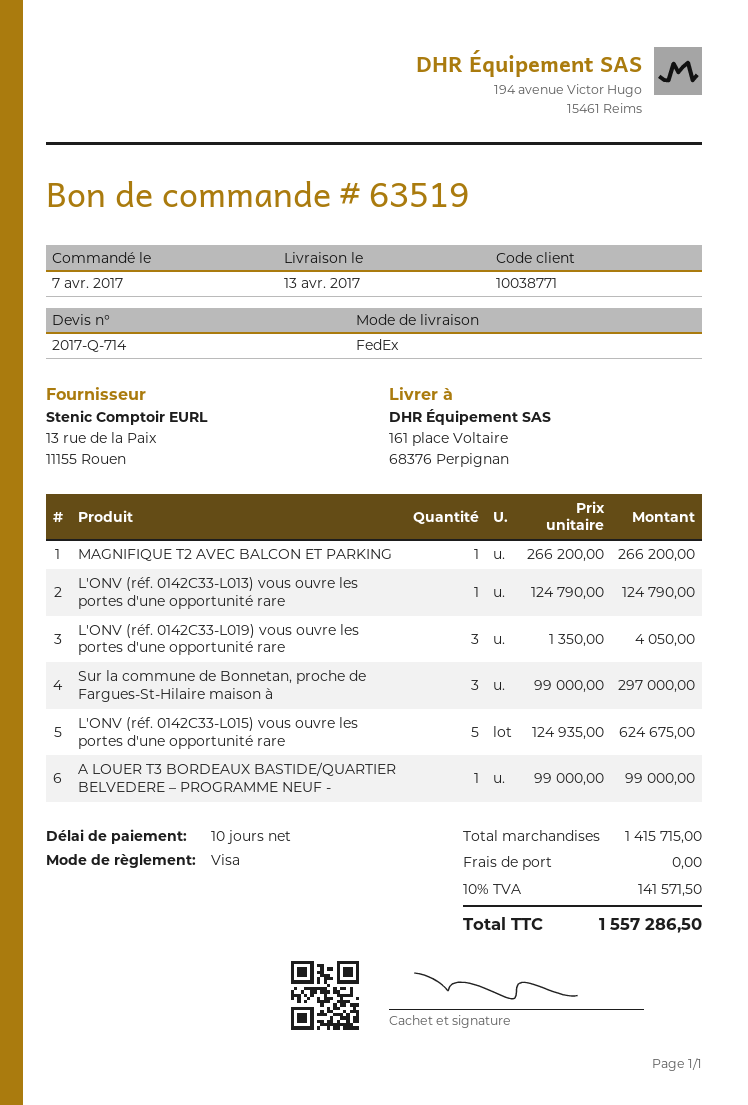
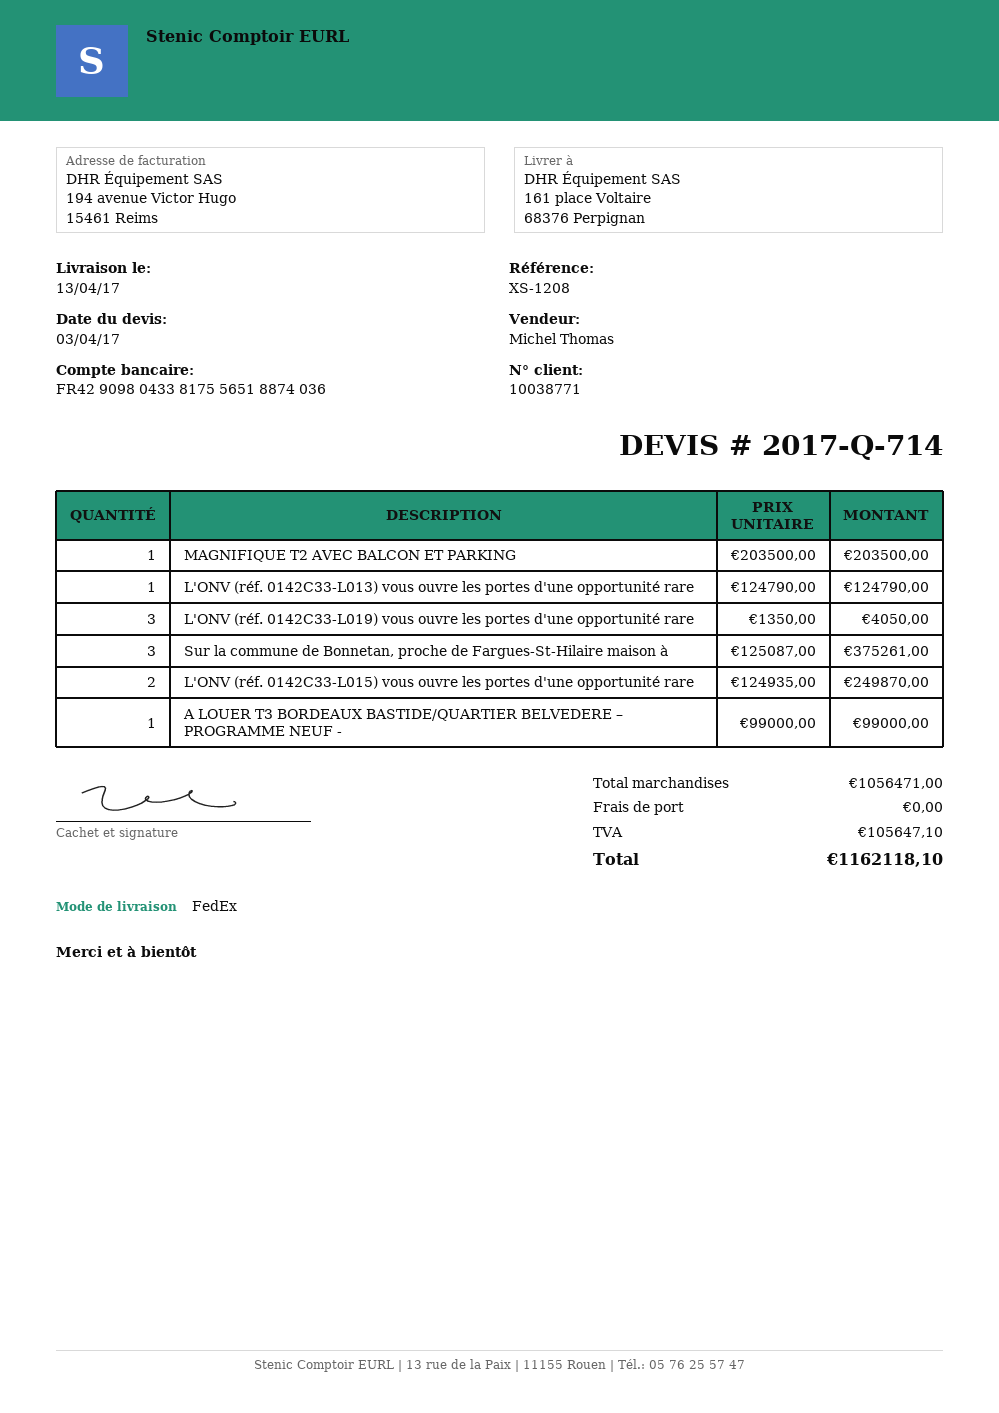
MAGNIFIQUE T2 AVEC BALCON ET PARKING: 1 x 266200.00 = 266200.00 -> 1 x 203500.00 = 203500.00
Sur la commune de Bonnetan, proche de Fargues-St-Hilaire maison à: 3 x 99000.00 = 297000.00 -> 3 x 125087.00 = 375261.00
L'ONV (réf. 0142C33-L015) vous ouvre les portes d'une opportunité rare: 5 x 124935.00 = 624675.00 -> 2 x 124935.00 = 249870.00
subtotal: 1415715.00 -> 1056471.00
tax: 141571.50 -> 105647.10
total: 1557286.50 -> 1162118.10

